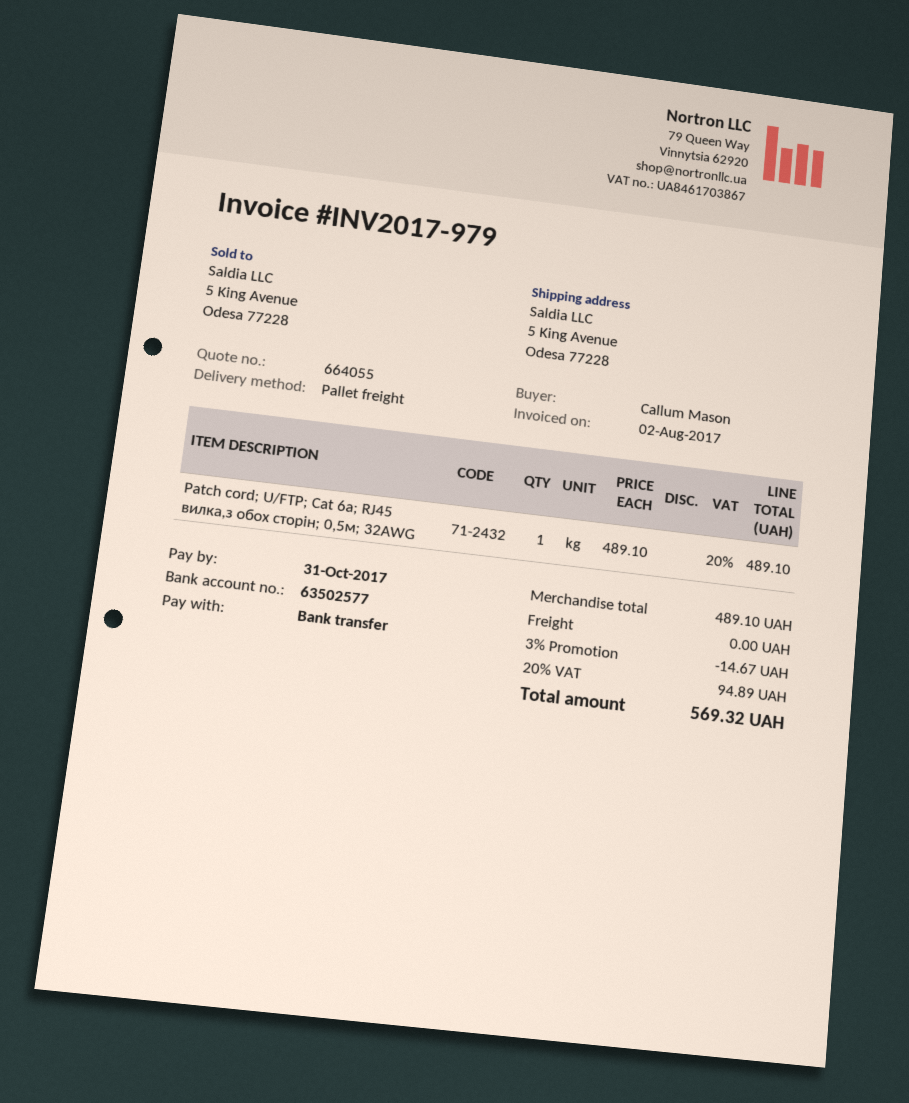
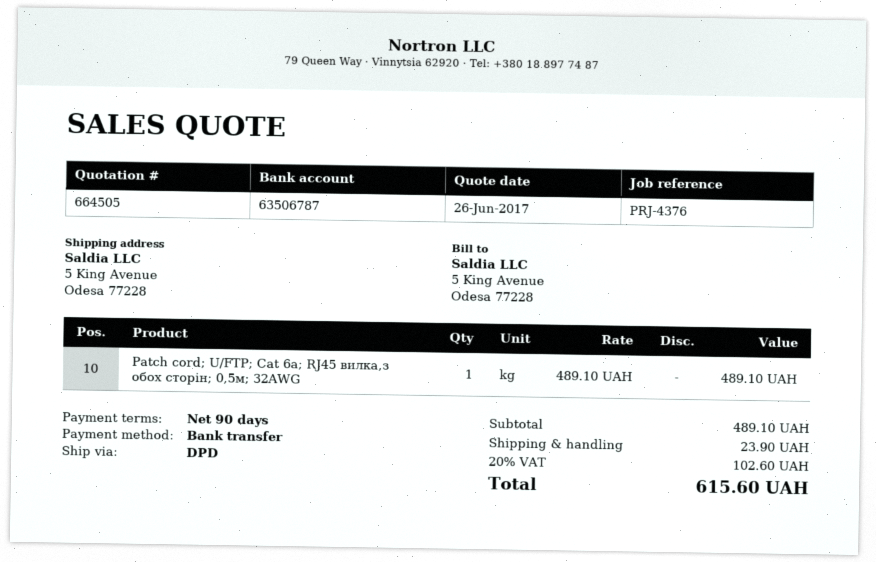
quote number: 664055 -> 664505
bank account: 63502577 -> 63506787
shipping method: pallet freight -> DPD
discount: 3% = 14.67 -> none
shipping: 0.00 -> 23.90
tax: 20% = 94.89 -> 20% = 102.60
total: 569.32 -> 615.60

